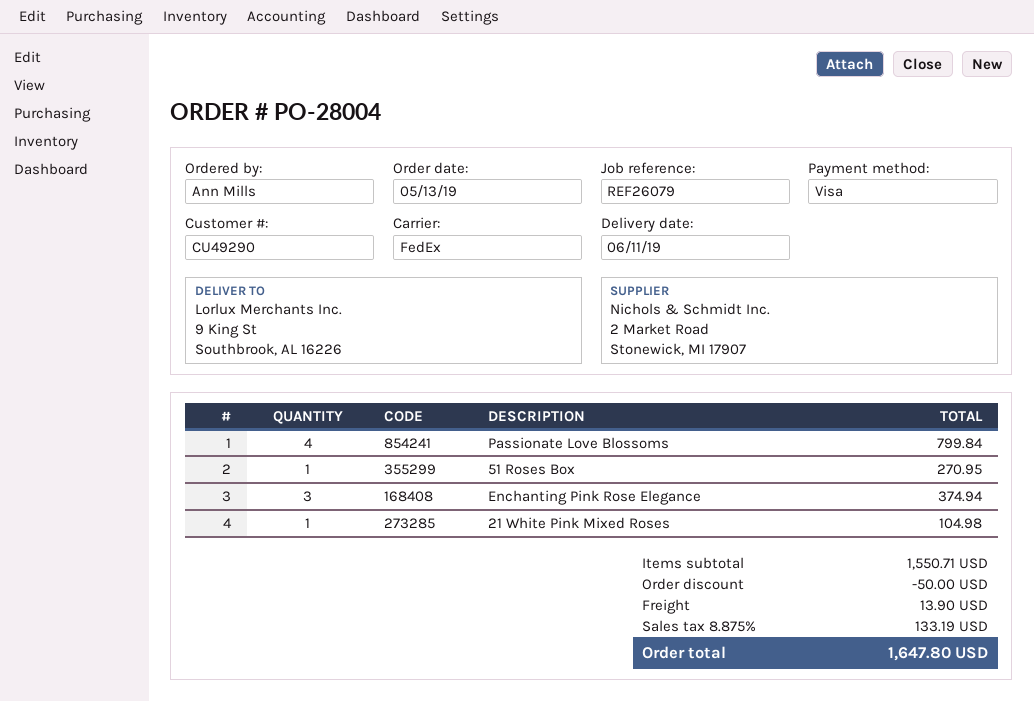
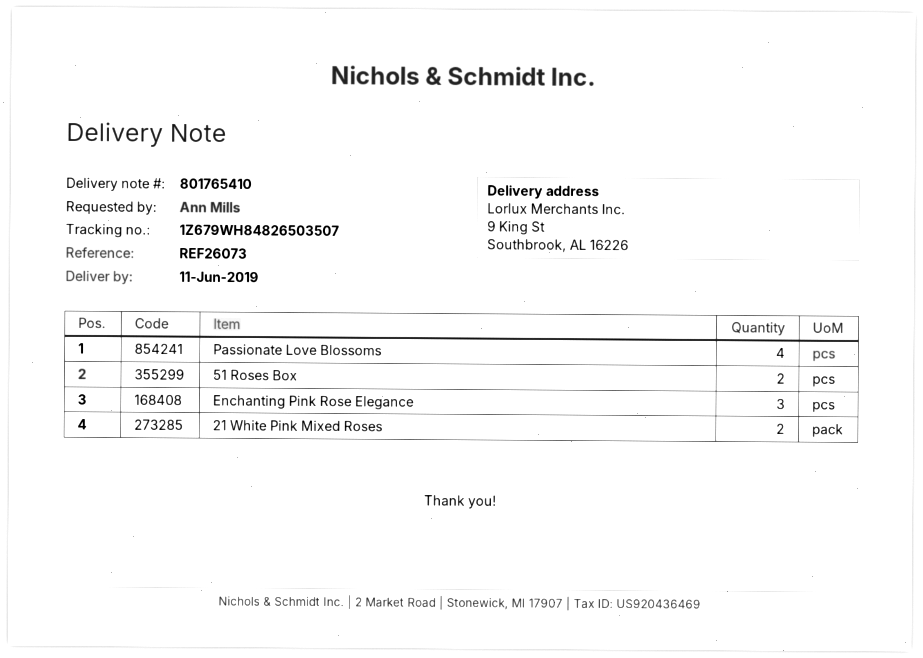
reference: REF26079 -> REF26073
51 Roses Box: 1 -> 2
21 White Pink Mixed Roses: 1 -> 2

